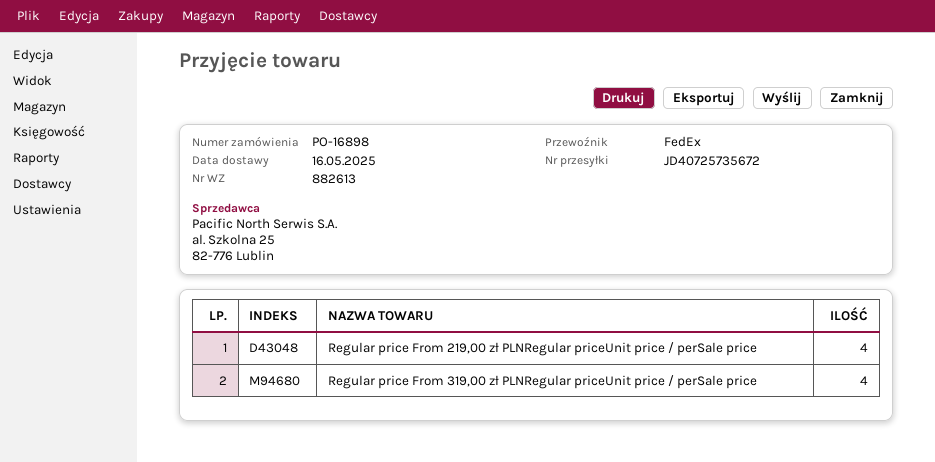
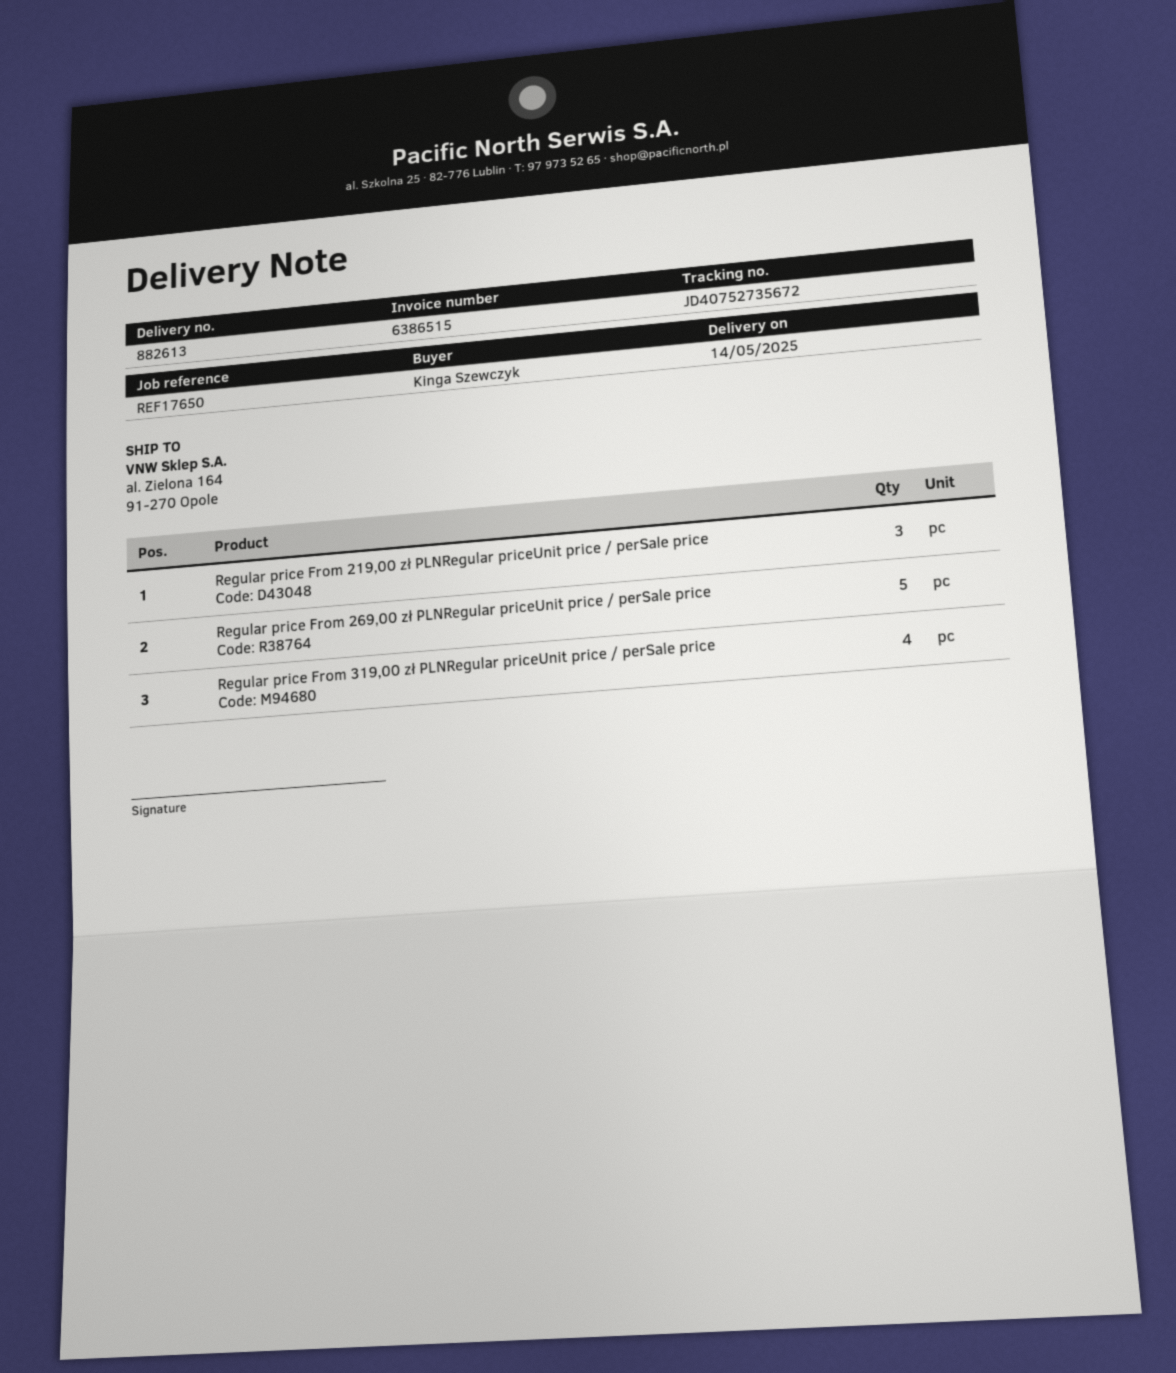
delivery date: 2025-05-16 -> 2025-05-14
tracking number: JD40725735672 -> JD40752735672
Regular price From 219,00 zł PLNRegular priceUnit price / perSale price: 4 -> 3
Regular price From 269,00 zł PLNRegular priceUnit price / perSale price: none -> 5

